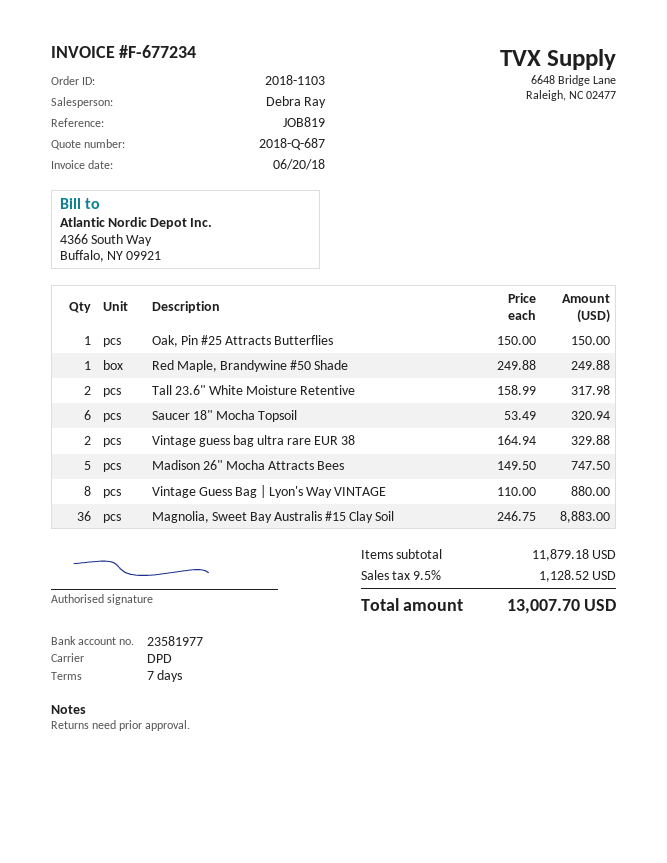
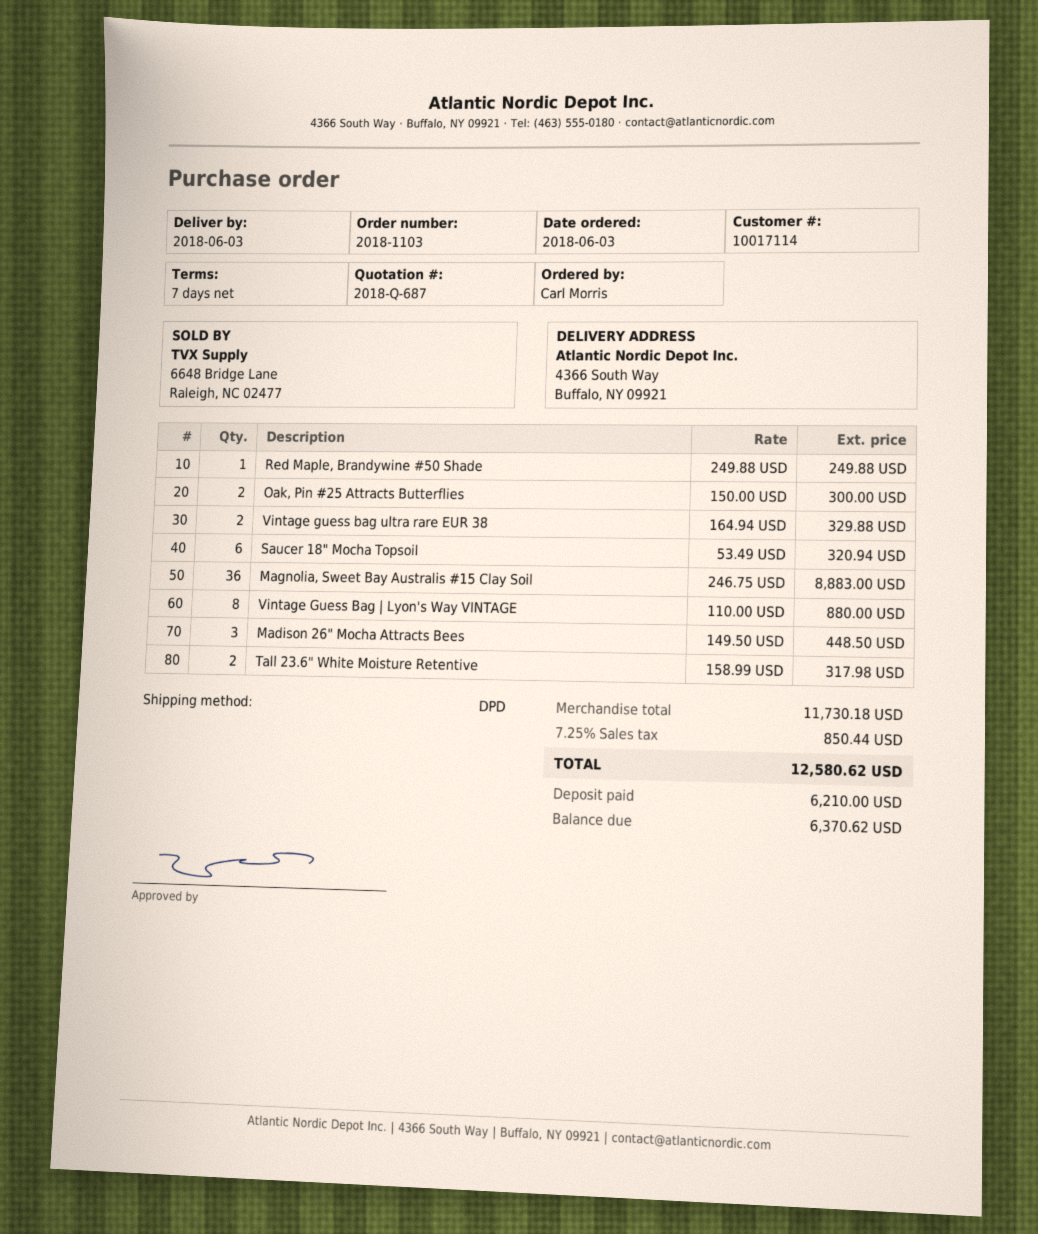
Oak, Pin #25 Attracts Butterflies: 1 x 150.00 = 150.00 -> 2 x 150.00 = 300.00
Madison 26" Mocha Attracts Bees: 5 x 149.50 = 747.50 -> 3 x 149.50 = 448.50
subtotal: 11879.18 -> 11730.18
tax: 9.5% = 1128.52 -> 7.25% = 850.44
total: 13007.70 -> 12580.62

